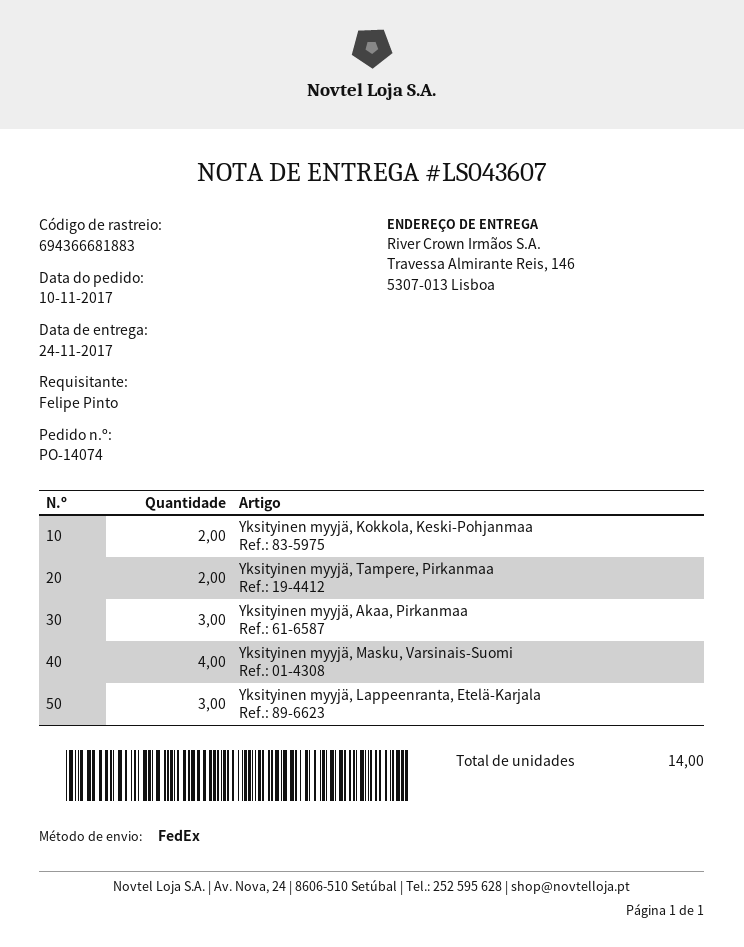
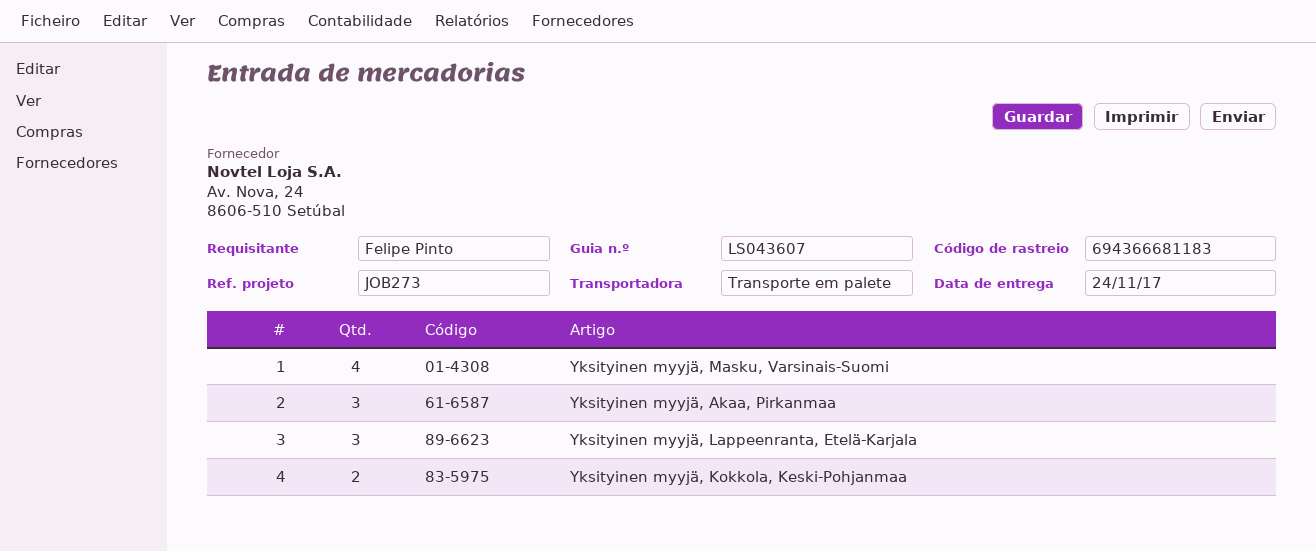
shipping method: FedEx -> pallet freight
tracking number: 694366681883 -> 694366681183
Yksityinen myyjä, Tampere, Pirkanmaa: 2 -> none

